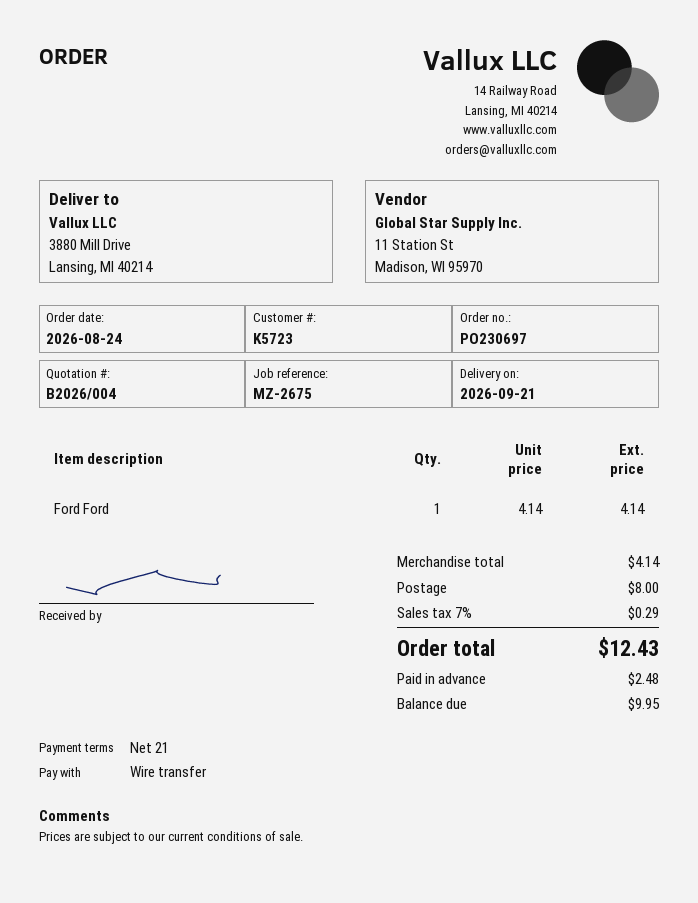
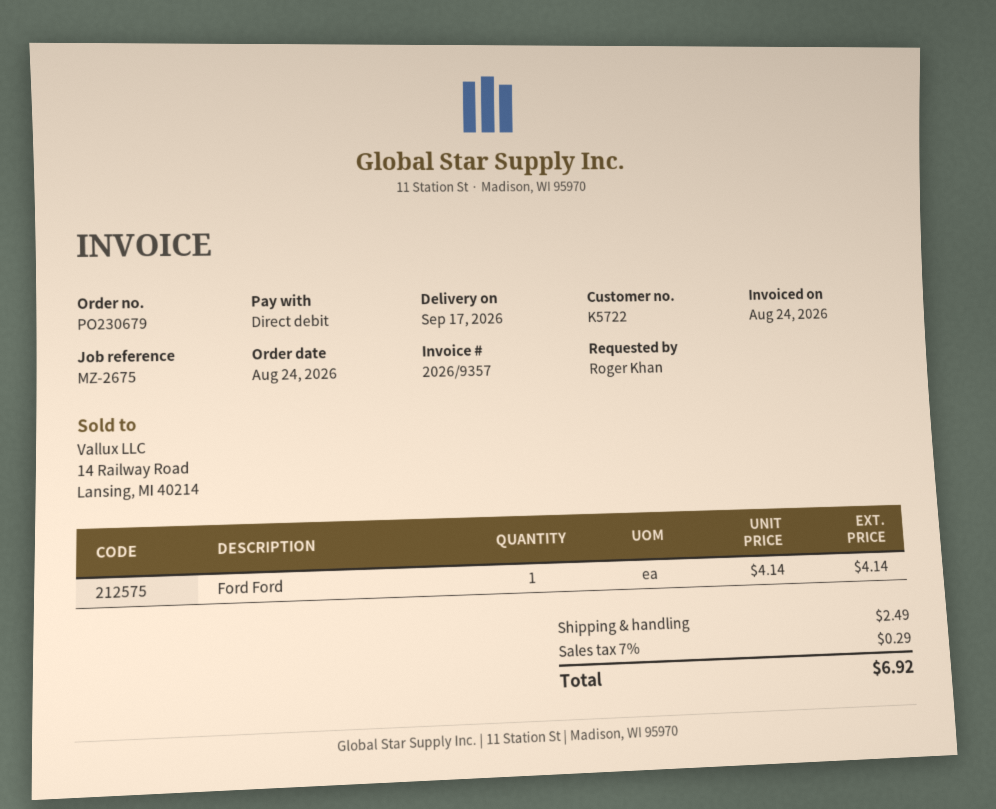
order number: PO230697 -> PO230679
delivery date: 2026-09-21 -> 2026-09-17
customer number: K5723 -> K5722
payment method: bank transfer -> direct debit
shipping: 8.00 -> 2.49
total: 12.43 -> 6.92

